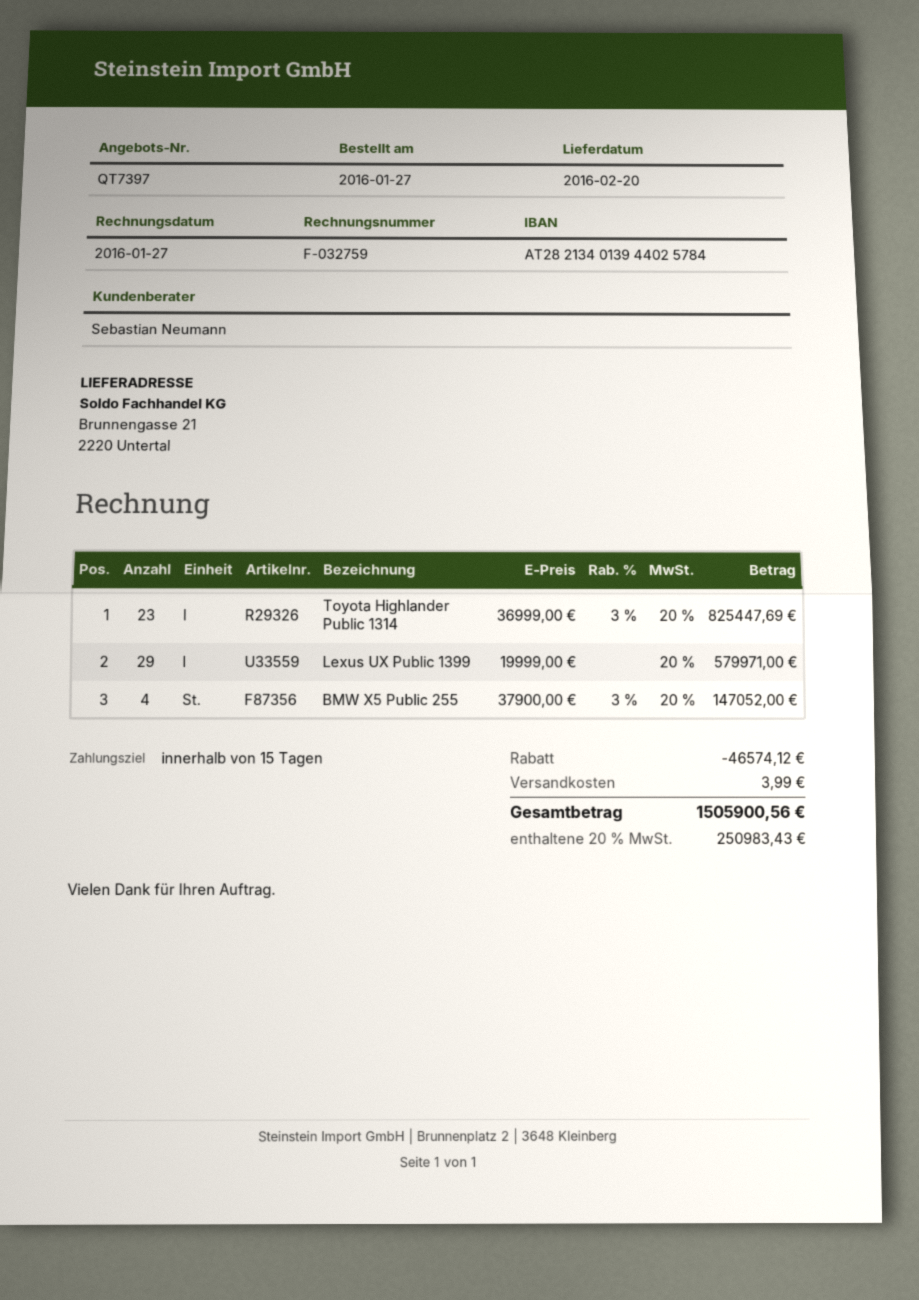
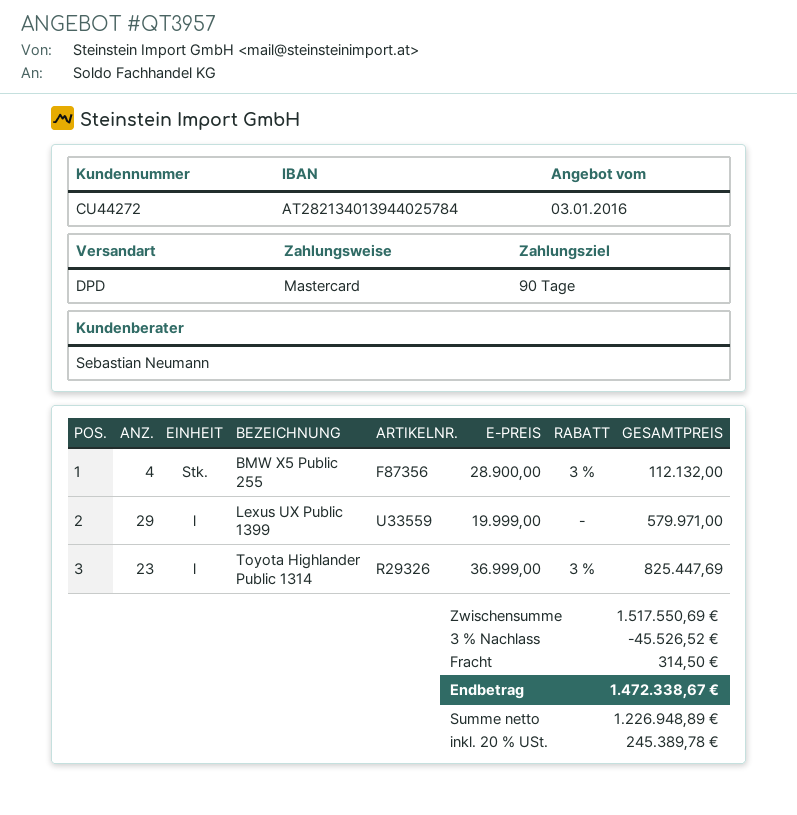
quote number: QT7397 -> QT3957
payment terms: 15 days -> 90 days
BMW X5 Public 255: 4 x 37900.00 - 3% = 147052.00 -> 4 x 28900.00 - 3% = 112132.00
discount: 46574.12 -> 45526.52
shipping: 3.99 -> 314.50
tax: 20% = 250983.43 -> 20% = 245389.78
total: 1505900.56 -> 1472338.67

